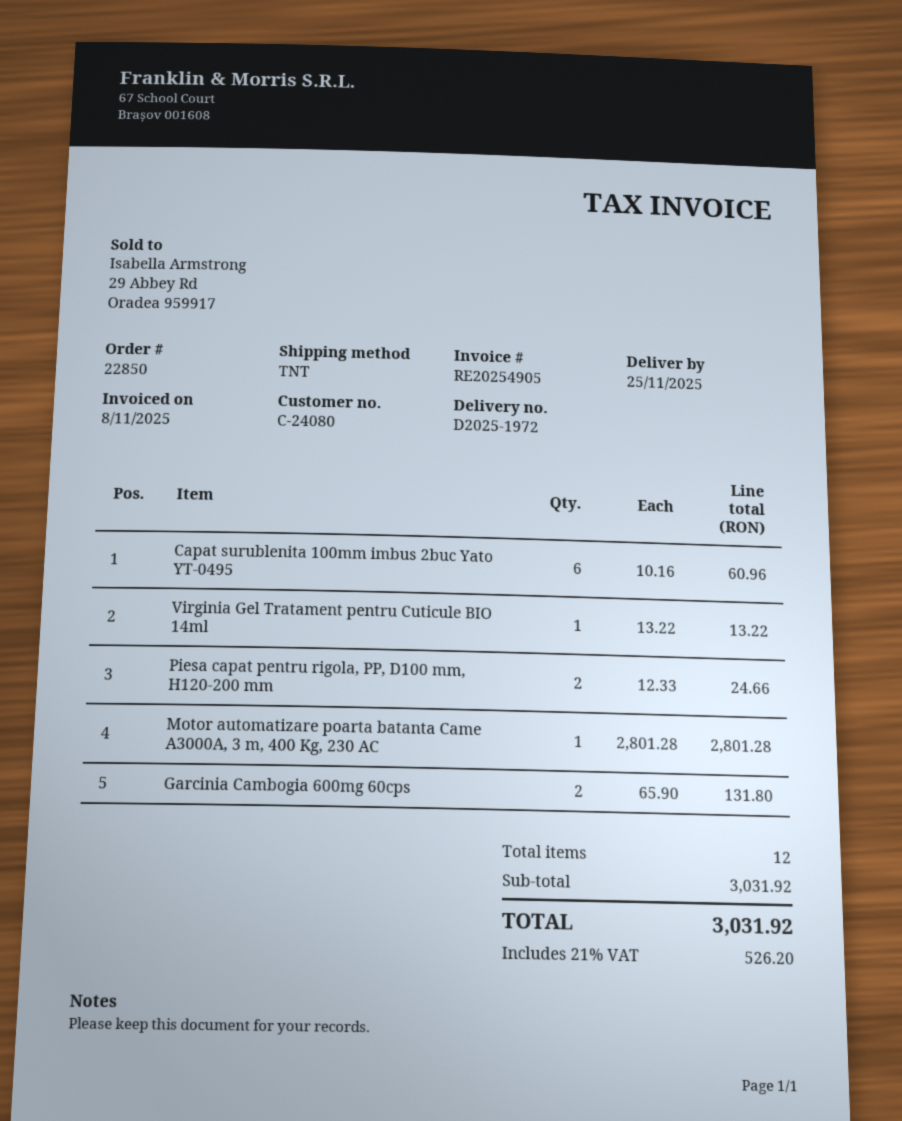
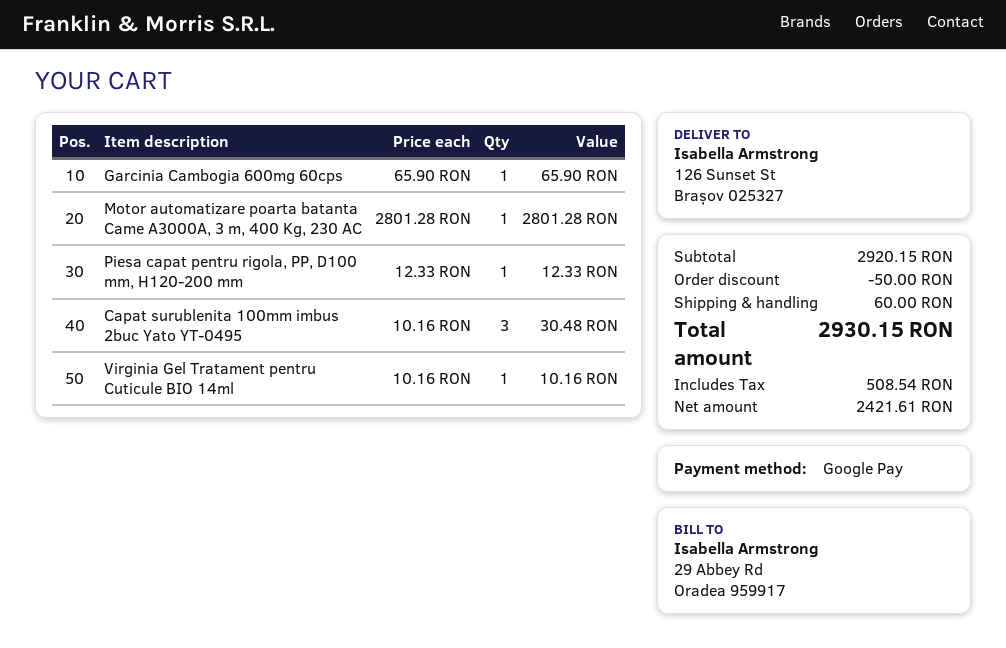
Capat surublenita 100mm imbus 2buc Yato YT-0495: 6 x 10.16 = 60.96 -> 3 x 10.16 = 30.48
Virginia Gel Tratament pentru Cuticule BIO 14ml: 1 x 13.22 = 13.22 -> 1 x 10.16 = 10.16
Piesa capat pentru rigola, PP, D100 mm, H120-200 mm: 2 x 12.33 = 24.66 -> 1 x 12.33 = 12.33
Garcinia Cambogia 600mg 60cps: 2 x 65.90 = 131.80 -> 1 x 65.90 = 65.90
subtotal: 3031.92 -> 2920.15
discount: none -> 50.00
shipping: none -> 60.00
tax: 526.20 -> 508.54
total: 3031.92 -> 2930.15

